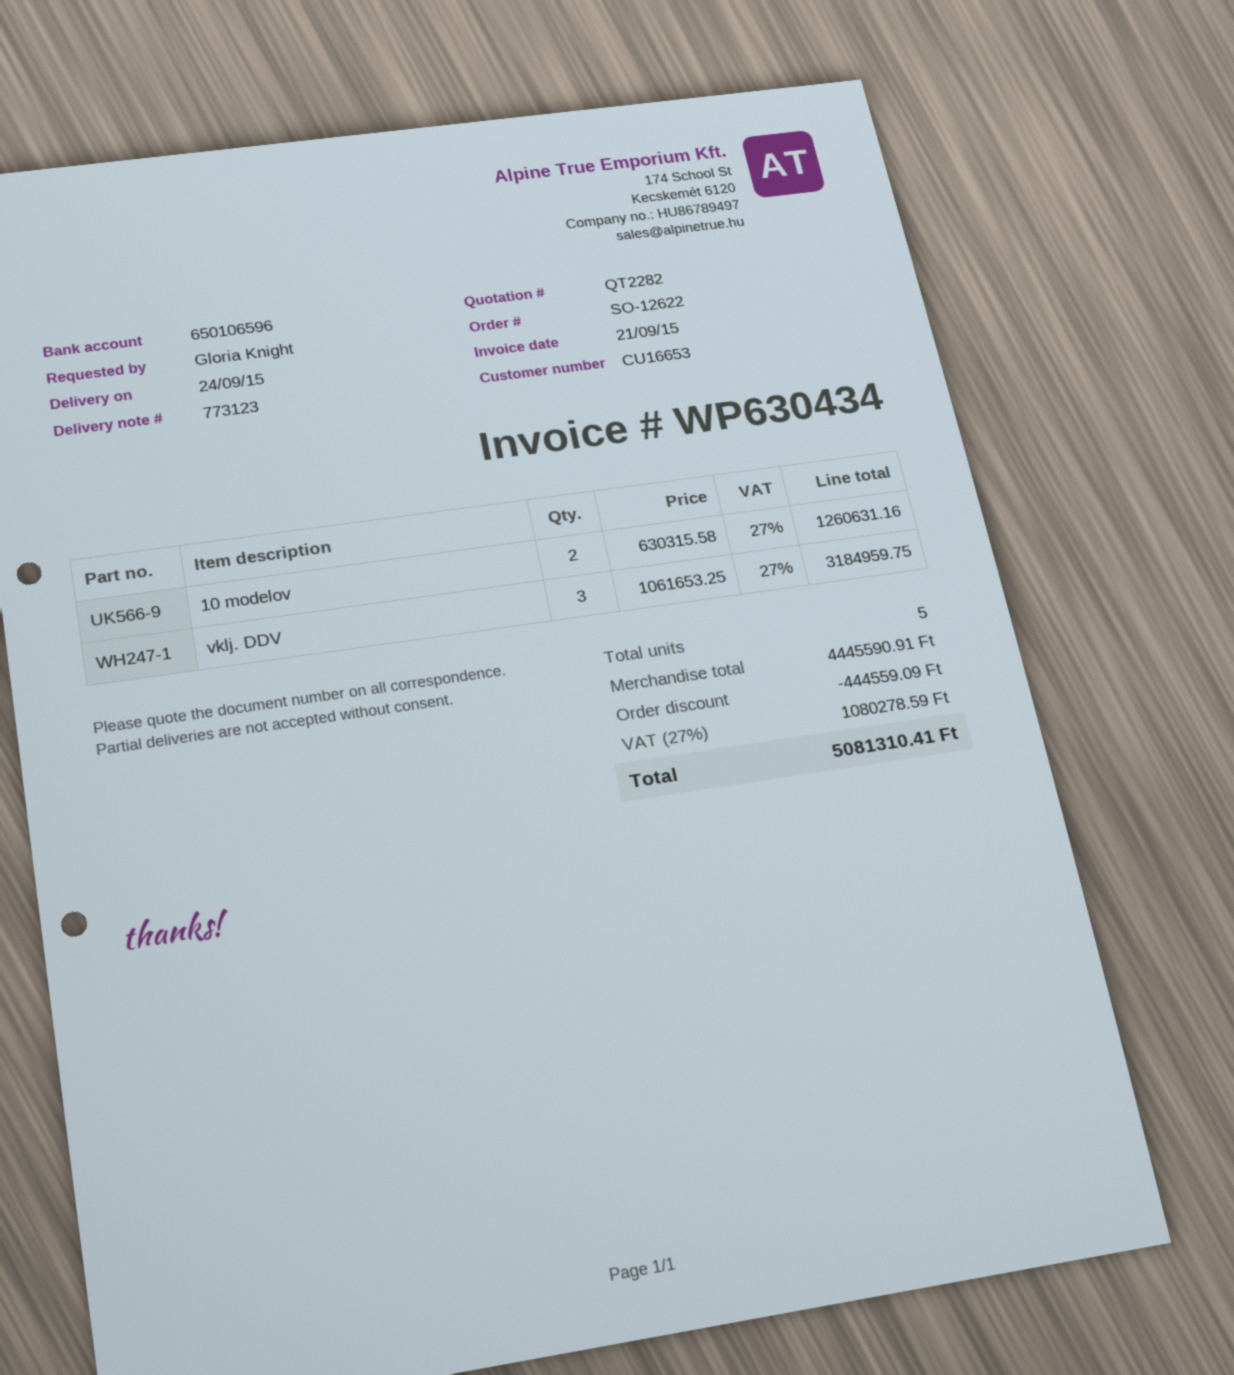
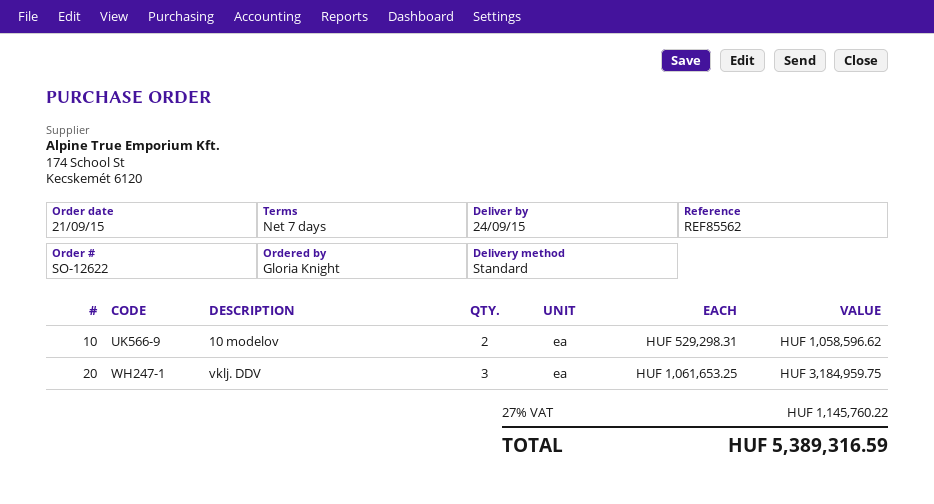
10 modelov: 2 x 630315.58 = 1260631.16 -> 2 x 529298.31 = 1058596.62
discount: 444559.09 -> none
tax: 27% = 1080278.59 -> 27% = 1145760.22
total: 5081310.41 -> 5389316.59

